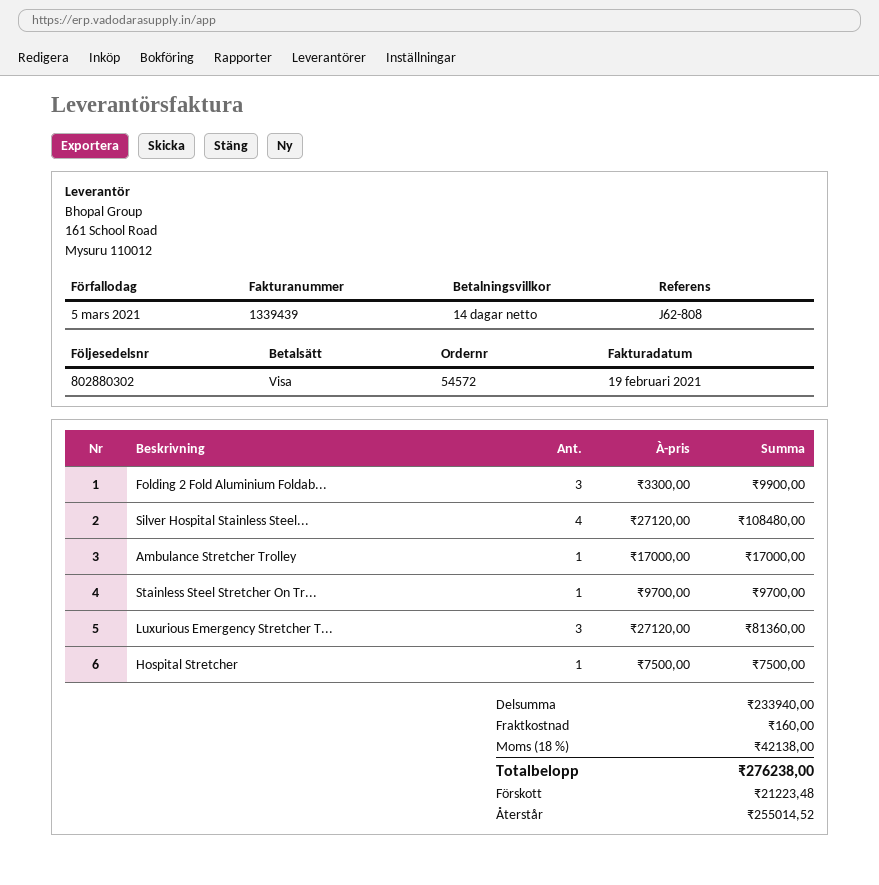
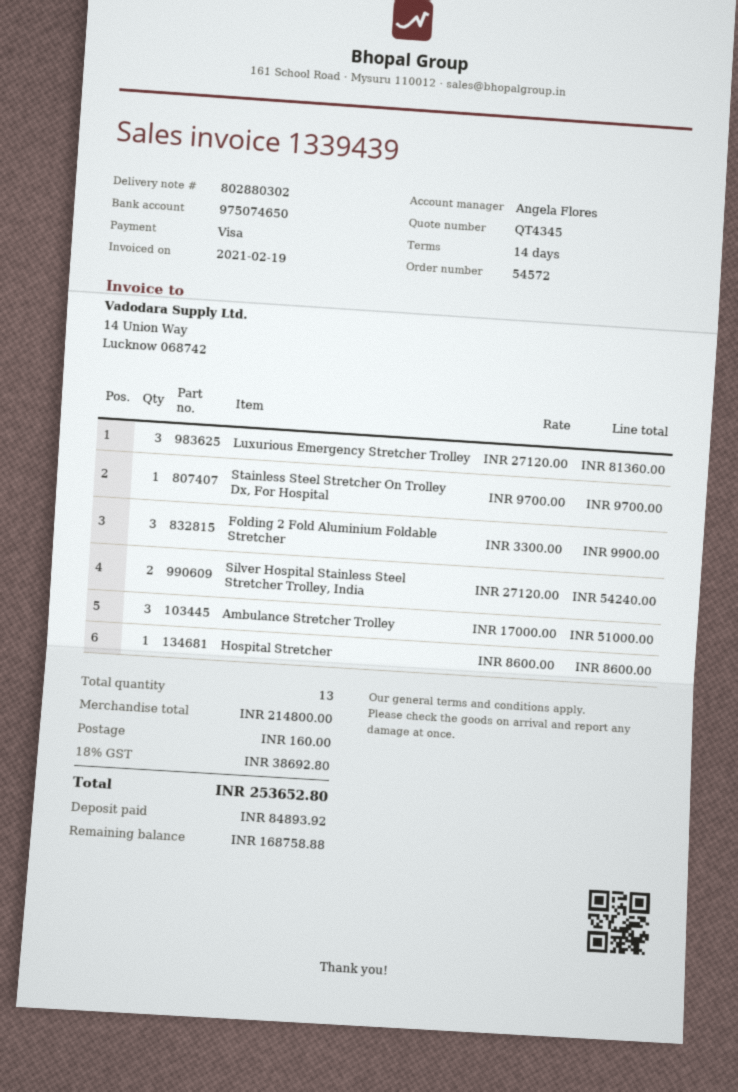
Silver Hospital Stainless Steel...: 4 x 27120.00 = 108480.00 -> 2 x 27120.00 = 54240.00
Ambulance Stretcher Trolley: 1 x 17000.00 = 17000.00 -> 3 x 17000.00 = 51000.00
Hospital Stretcher: 1 x 7500.00 = 7500.00 -> 1 x 8600.00 = 8600.00
subtotal: 233940.00 -> 214800.00
tax: 18% = 42138.00 -> 18% = 38692.80
total: 276238.00 -> 253652.80
deposit: 21223.48 -> 84893.92
balance: 255014.52 -> 168758.88

